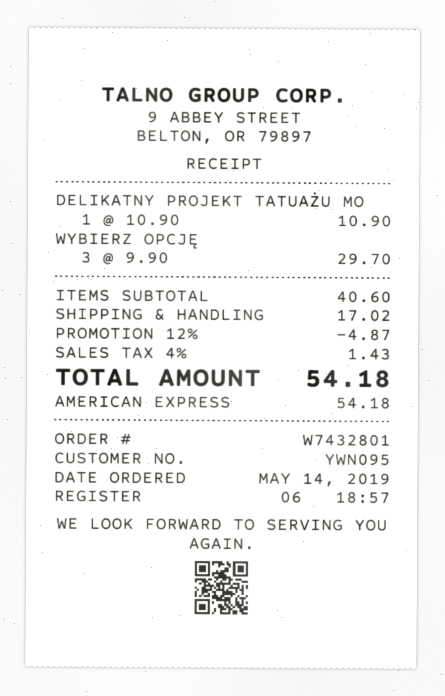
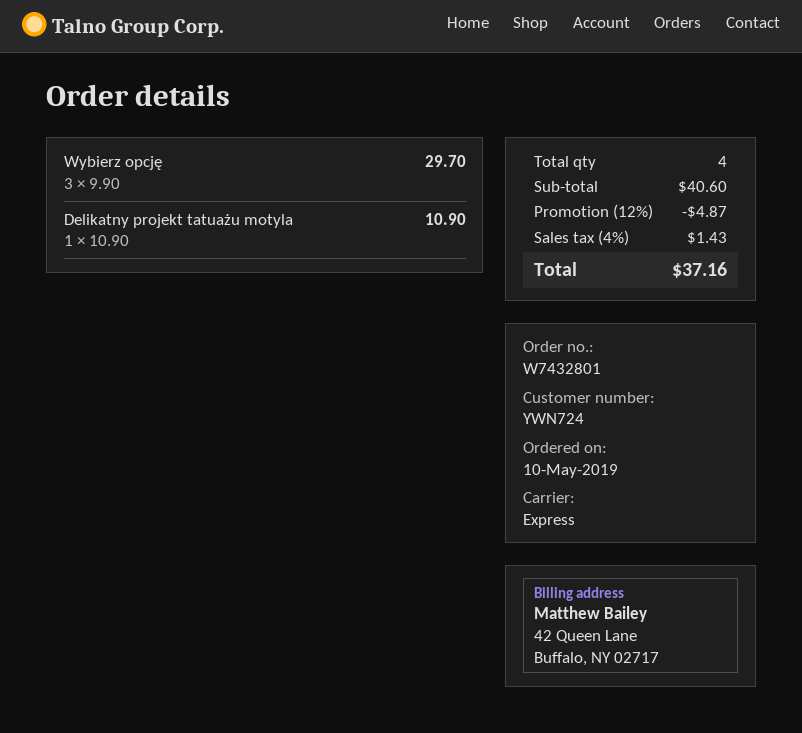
order date: 2019-05-14 -> 2019-05-10
customer number: YWN095 -> YWN724
shipping: 17.02 -> none
total: 54.18 -> 37.16

